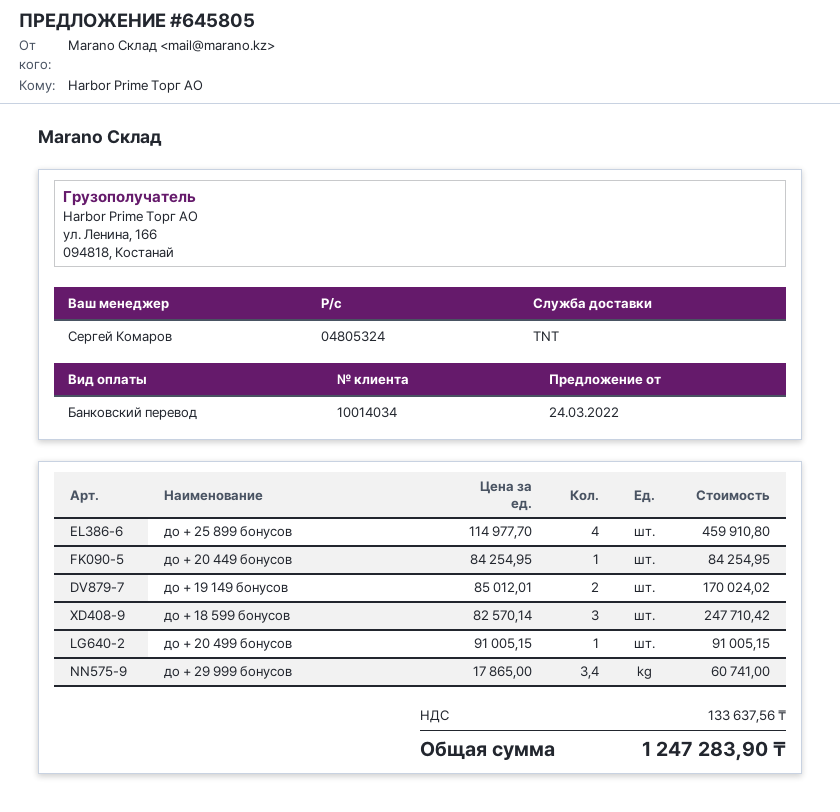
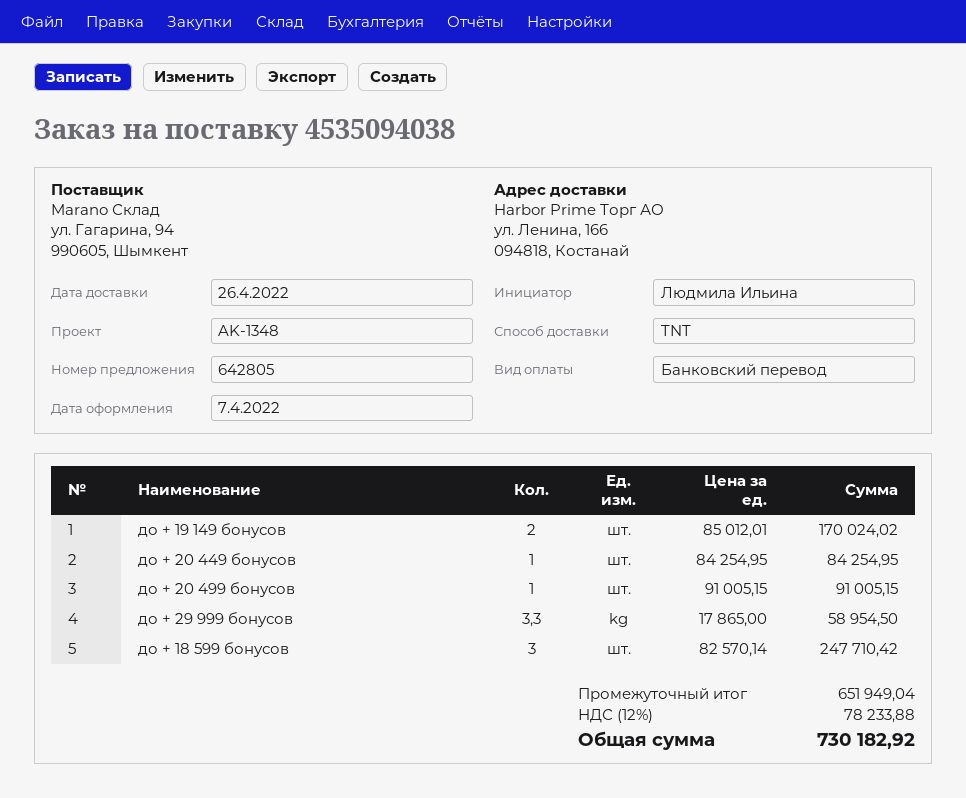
quote number: 645805 -> 642805
до + 25 899 бонусов: 4 x 114977.70 = 459910.80 -> none
до + 29 999 бонусов: 3.4 x 17865.00 = 60741.00 -> 3.3 x 17865.00 = 58954.50
tax: 133637.56 -> 78233.88
total: 1247283.90 -> 730182.92

